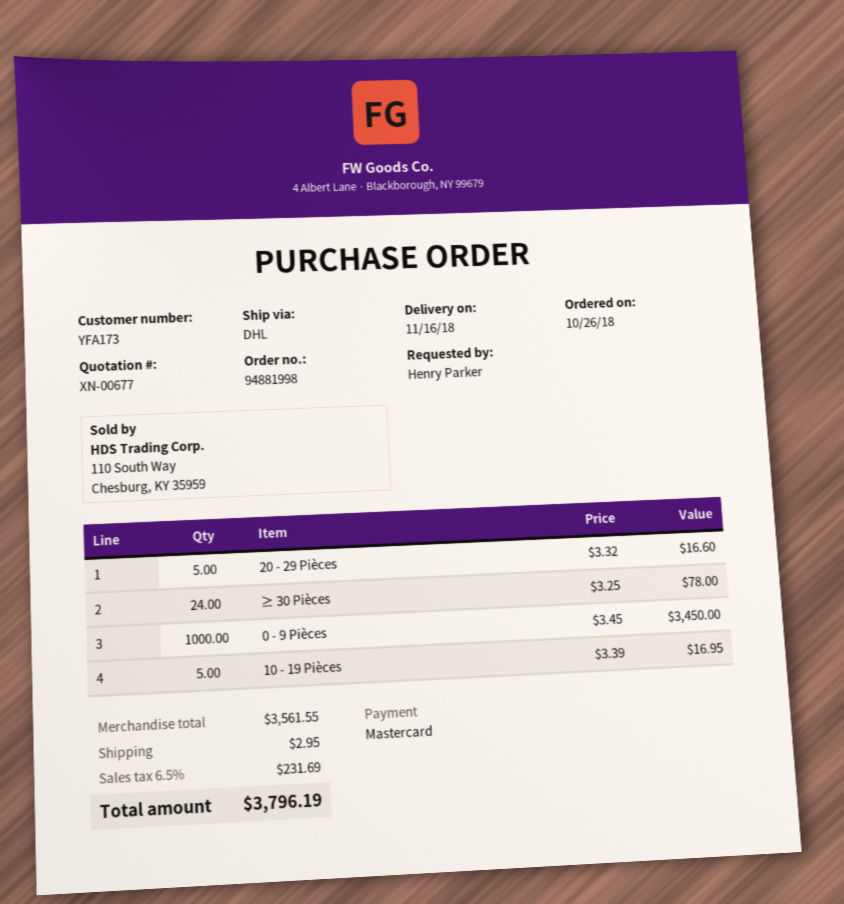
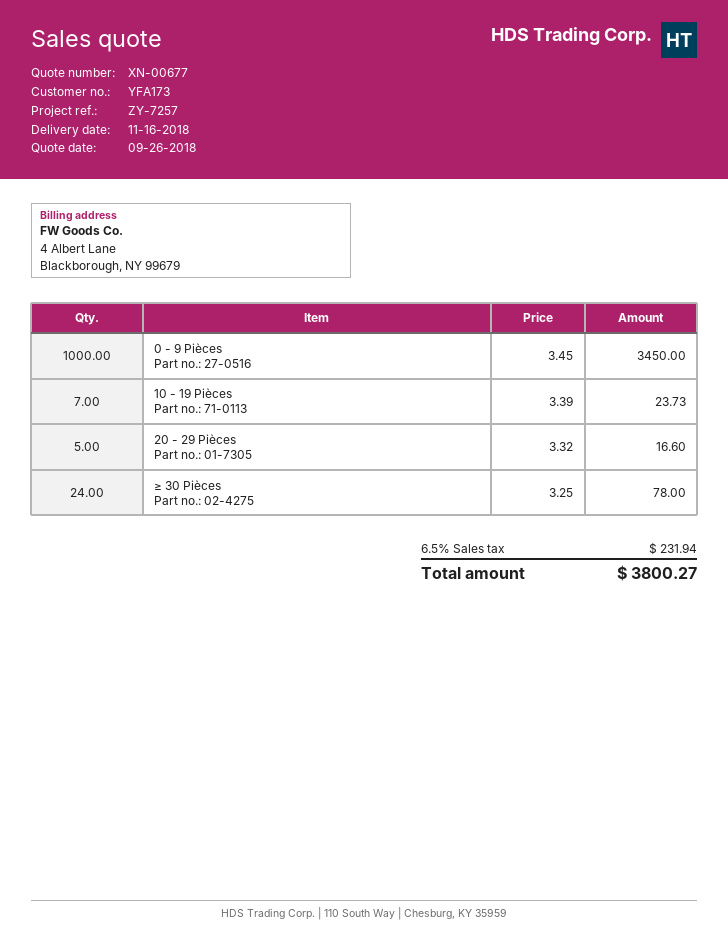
10 - 19 Pièces: 5 x 3.39 = 16.95 -> 7 x 3.39 = 23.73
shipping: 2.95 -> none
tax: 6.5% = 231.69 -> 6.5% = 231.94
total: 3796.19 -> 3800.27

